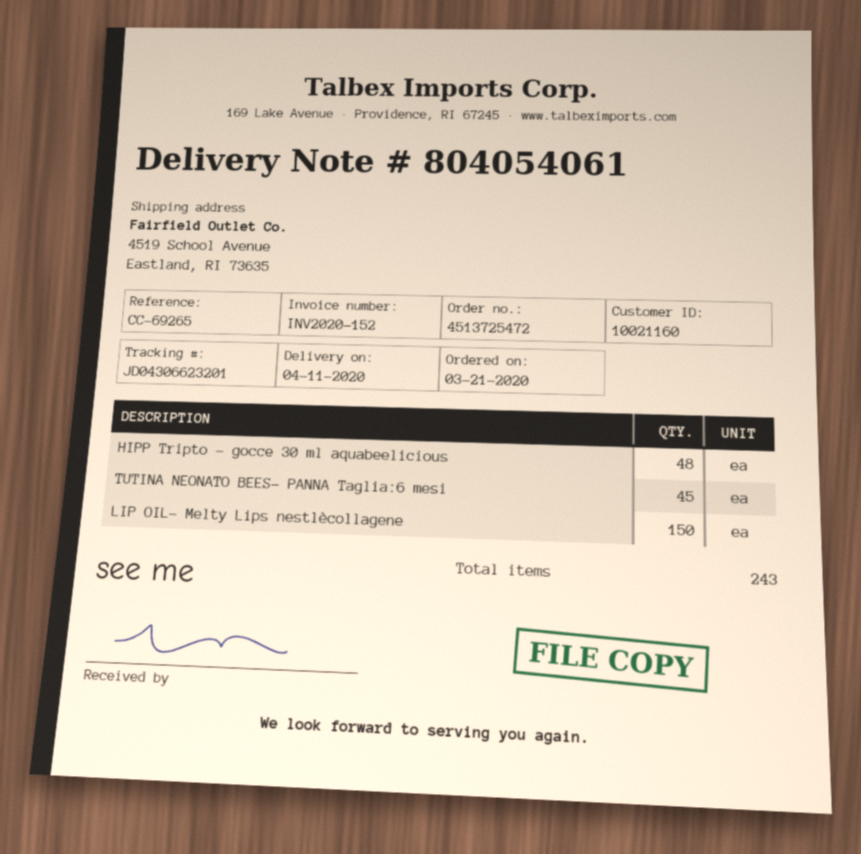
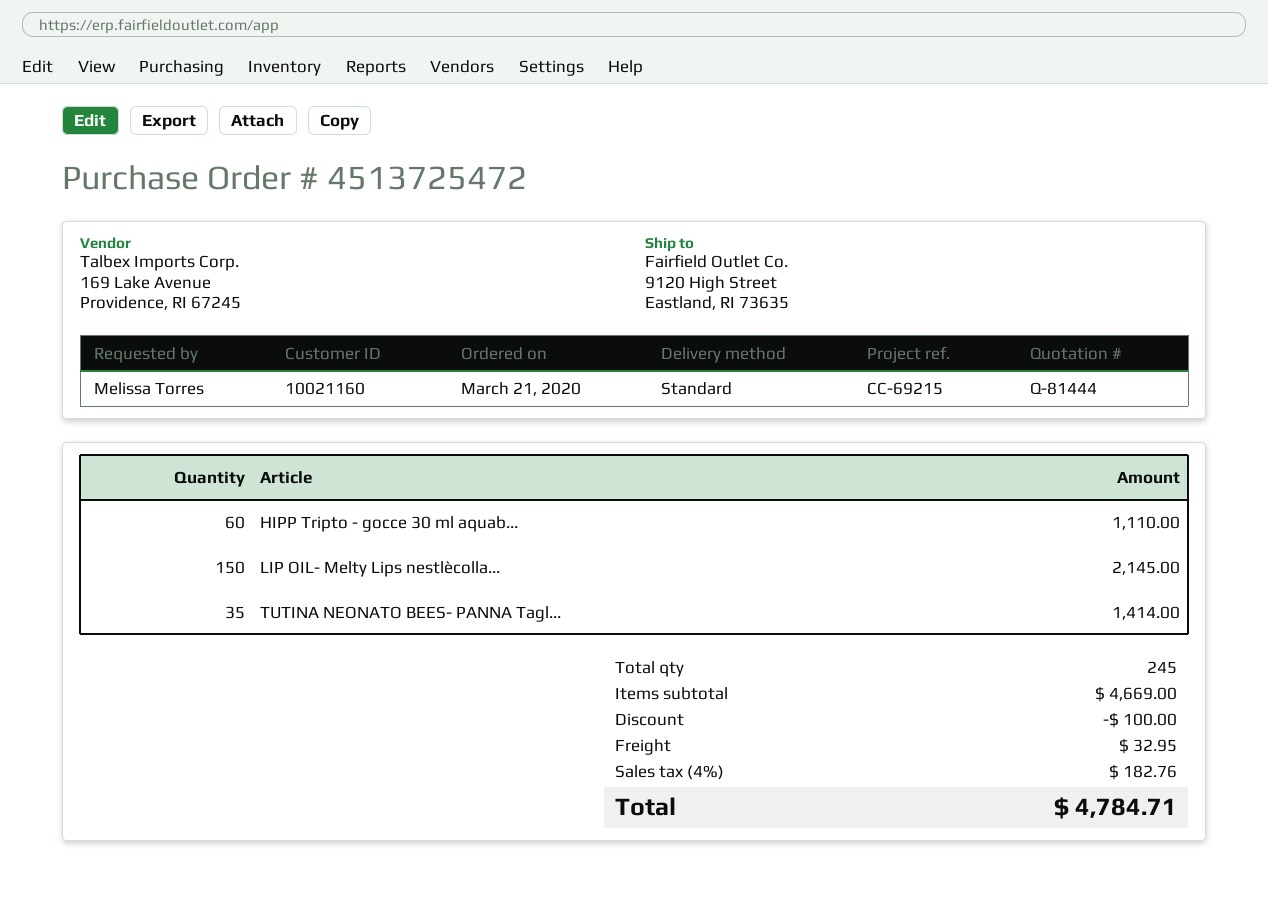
reference: CC-69265 -> CC-69215
ship to: 4519 School Avenue, Eastland, RI 73635 -> 9120 High Street, Eastland, RI 73635
HIPP Tripto - gocce 30 ml aquabeelicious: 48 -> 60
TUTINA NEONATO BEES- PANNA Taglia:6 mesi: 45 -> 35
total quantity: 243 -> 245

